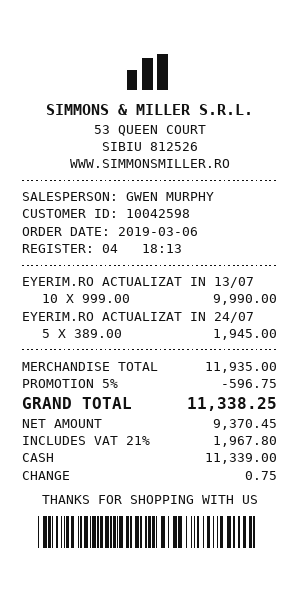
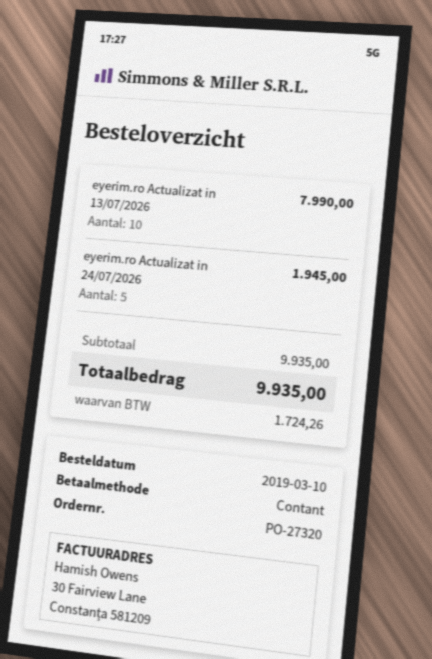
order date: 2019-03-06 -> 2019-03-10
EYERIM.RO ACTUALIZAT IN 13/07: 10 for 9990.00 -> 10 for 7990.00
subtotal: 11935.00 -> 9935.00
discount: 5% = 596.75 -> none
tax: 1967.80 -> 1724.26
total: 11338.25 -> 9935.00

